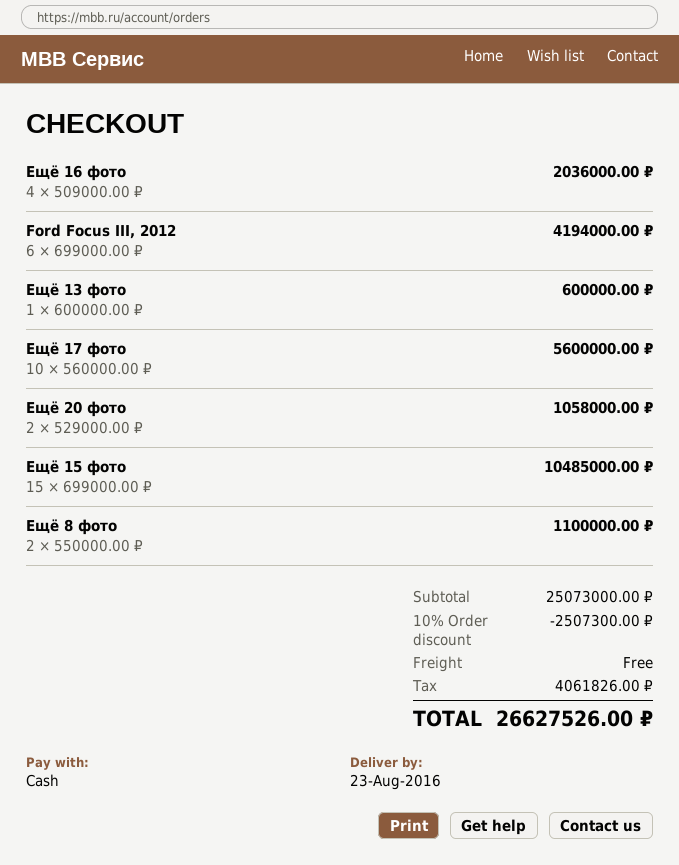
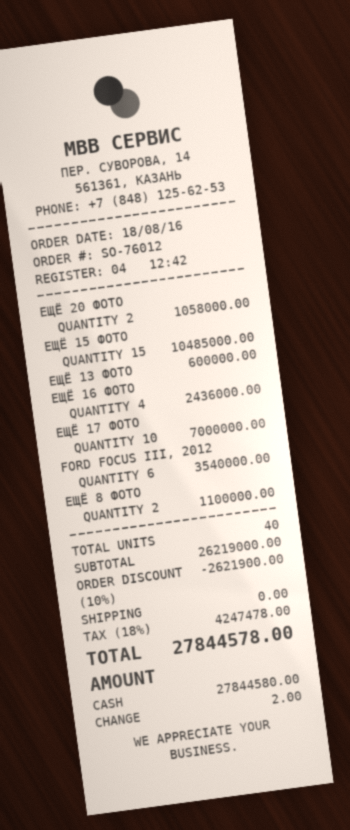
Ещё 16 фото: 4 for 2036000.00 -> 4 for 2436000.00
Ford Focus III, 2012: 6 for 4194000.00 -> 6 for 3540000.00
Ещё 17 фото: 10 for 5600000.00 -> 10 for 7000000.00
subtotal: 25073000.00 -> 26219000.00
discount: 10% = 2507300.00 -> 10% = 2621900.00
tax: 4061826.00 -> 4247478.00
total: 26627526.00 -> 27844578.00

